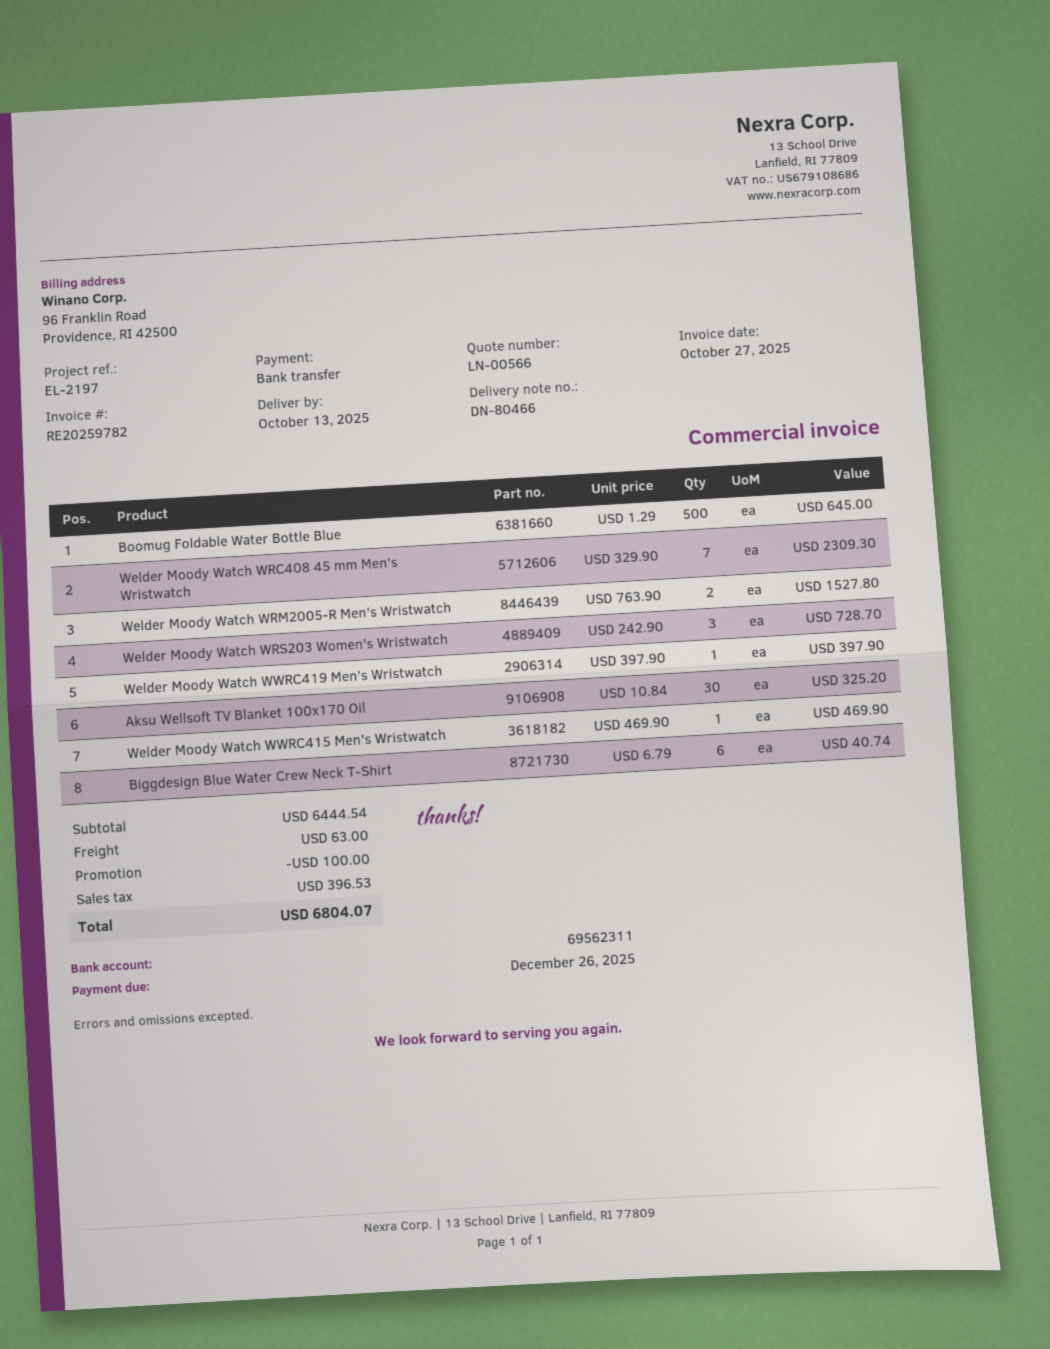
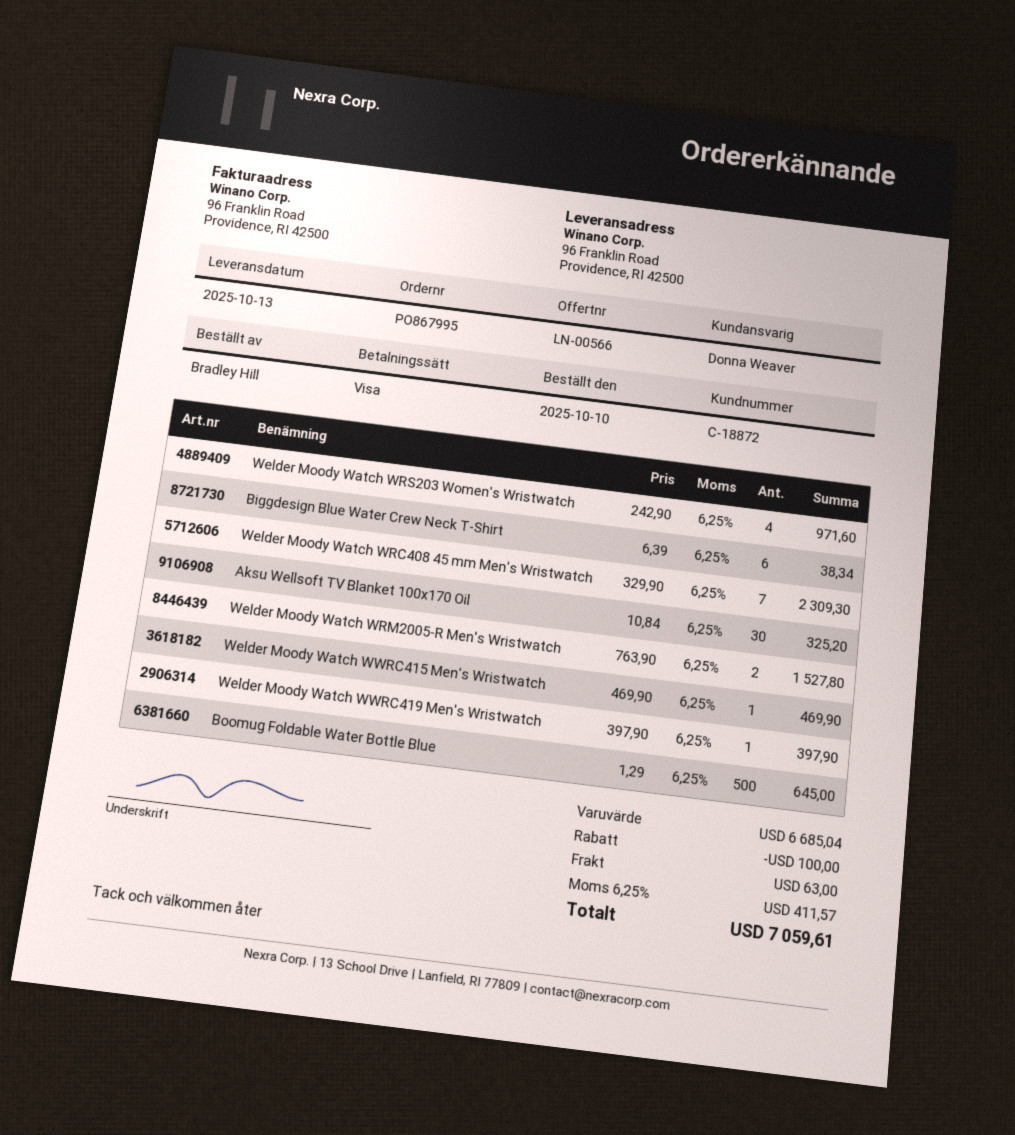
payment method: bank transfer -> Visa
Welder Moody Watch WRS203 Women's Wristwatch: 3 x 242.90 = 728.70 -> 4 x 242.90 = 971.60
Biggdesign Blue Water Crew Neck T-Shirt: 6 x 6.79 = 40.74 -> 6 x 6.39 = 38.34
subtotal: 6444.54 -> 6685.04
tax: 396.53 -> 411.57
total: 6804.07 -> 7059.61

